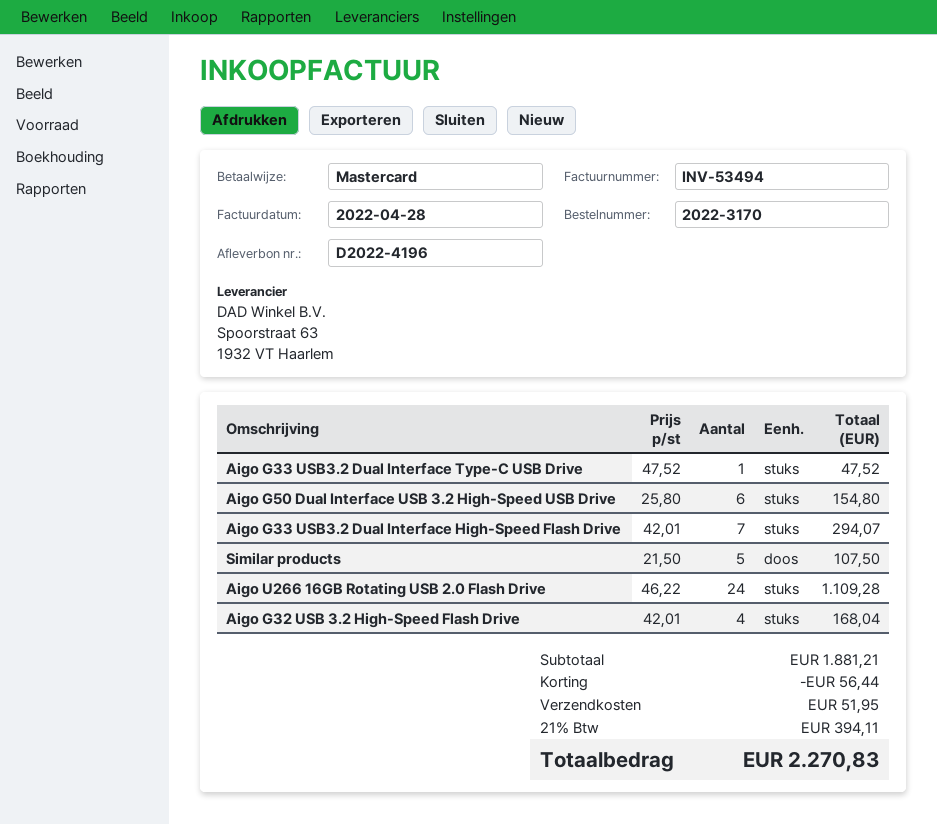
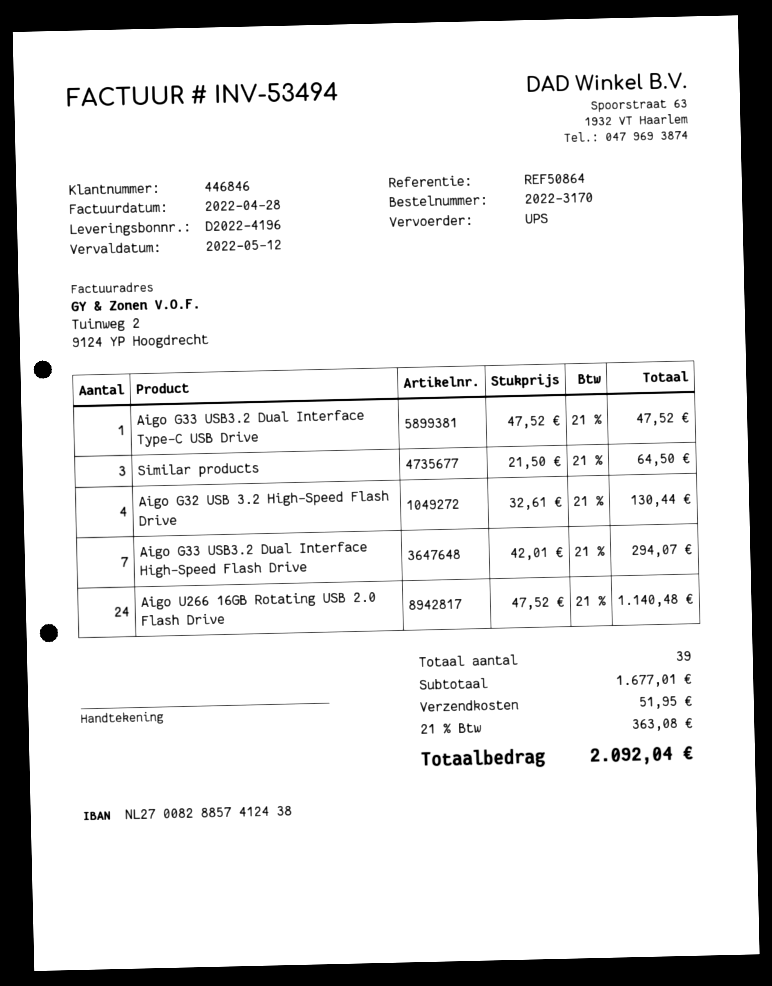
Aigo G50 Dual Interface USB 3.2 High-Speed USB Drive: 6 x 25.80 = 154.80 -> none
Similar products: 5 x 21.50 = 107.50 -> 3 x 21.50 = 64.50
Aigo U266 16GB Rotating USB 2.0 Flash Drive: 24 x 46.22 = 1109.28 -> 24 x 47.52 = 1140.48
Aigo G32 USB 3.2 High-Speed Flash Drive: 4 x 42.01 = 168.04 -> 4 x 32.61 = 130.44
subtotal: 1881.21 -> 1677.01
discount: 56.44 -> none
tax: 21% = 394.11 -> 21% = 363.08
total: 2270.83 -> 2092.04

